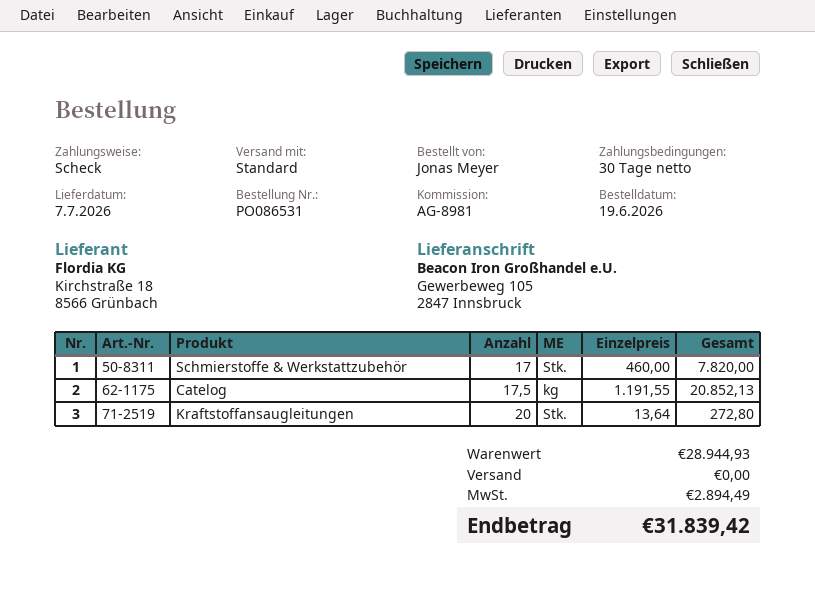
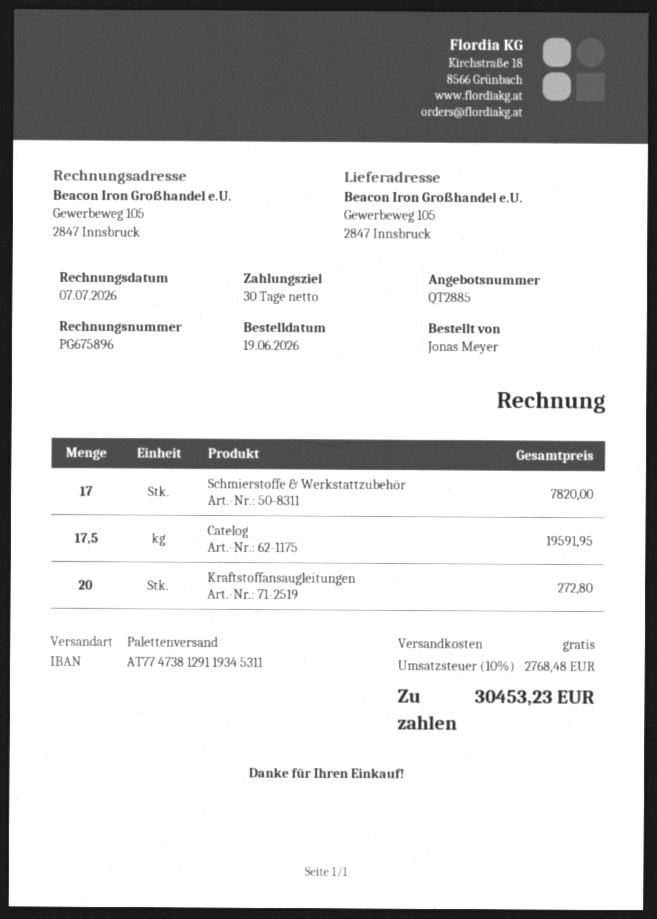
shipping method: standard -> pallet freight
Catelog: 17.5 for 20852.13 -> 17.5 for 19591.95
tax: 2894.49 -> 2768.48
total: 31839.42 -> 30453.23

